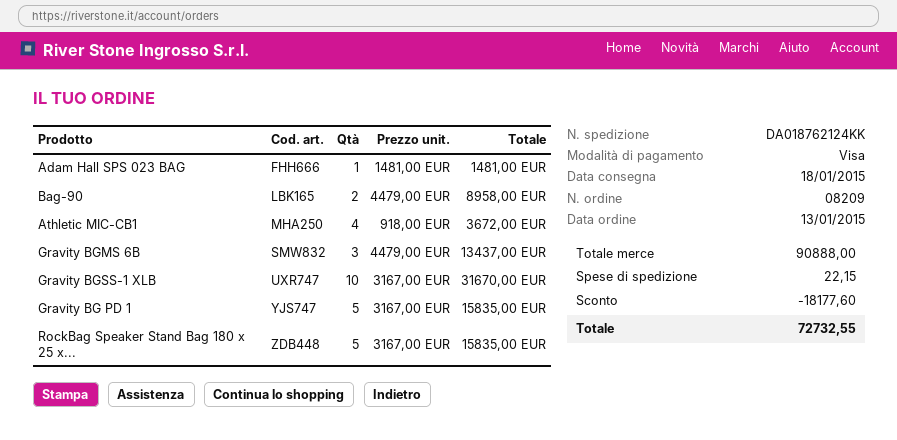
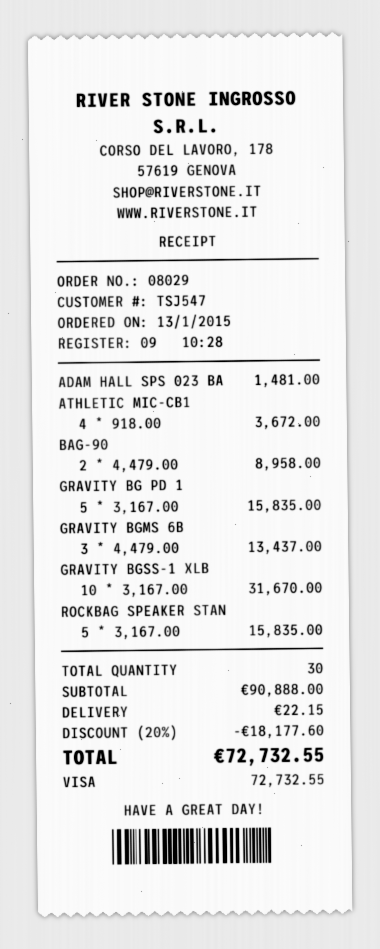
order number: 08209 -> 08029

